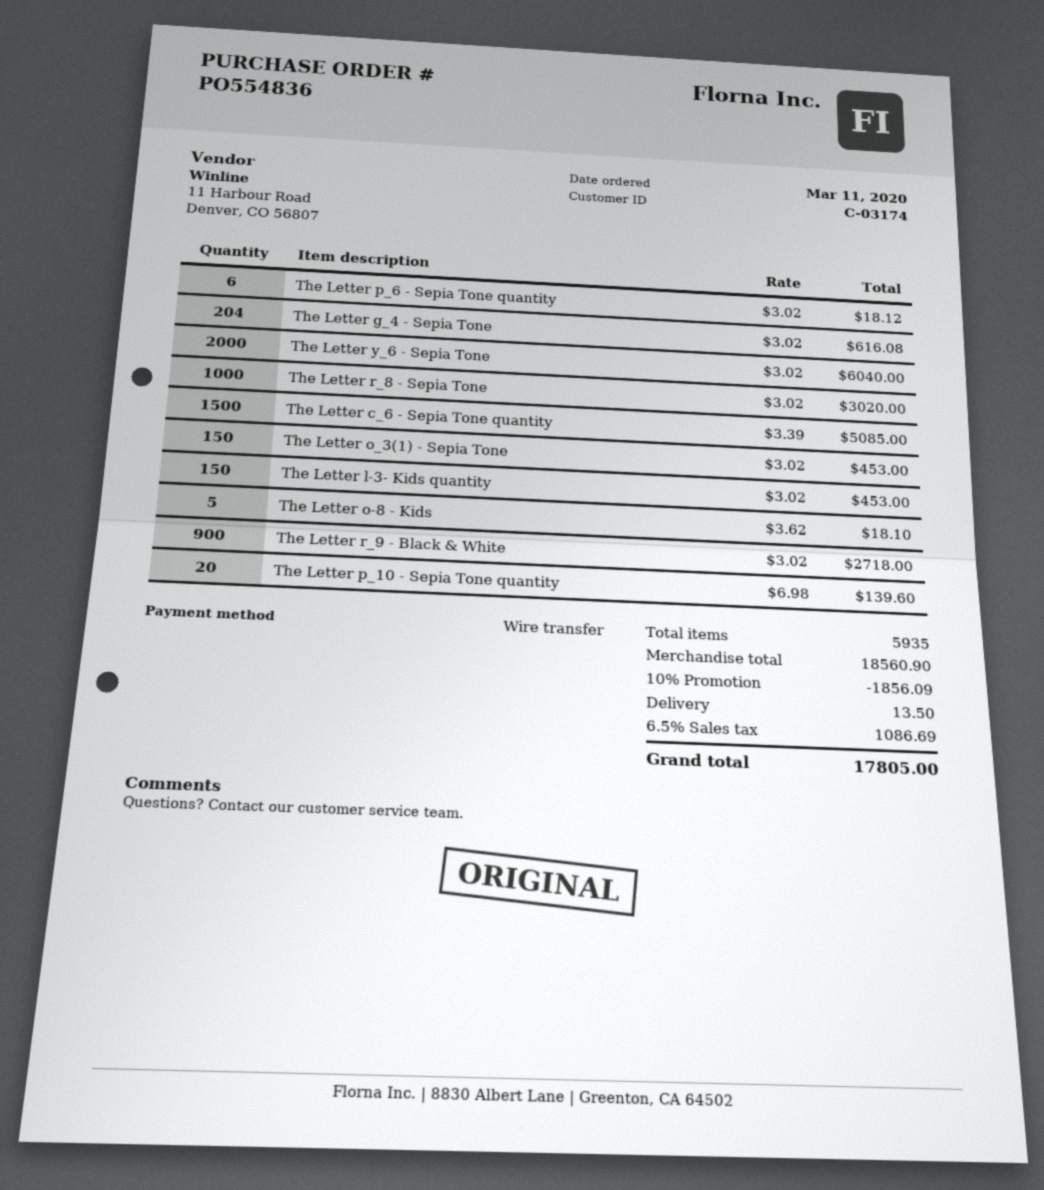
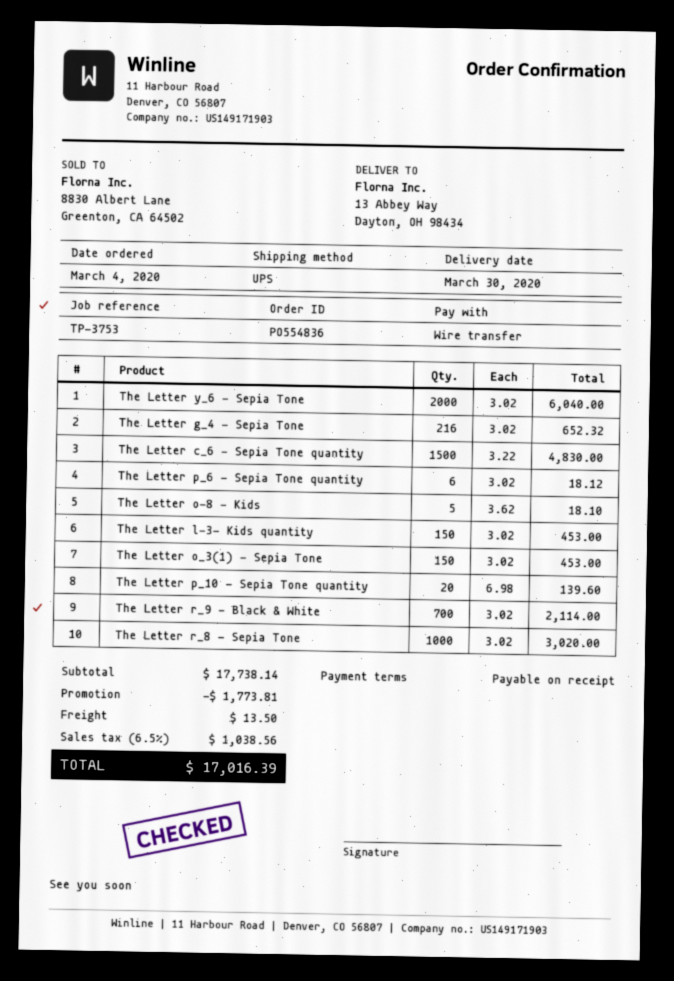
order date: 2020-03-11 -> 2020-03-04
The Letter g_4 - Sepia Tone: 204 x 3.02 = 616.08 -> 216 x 3.02 = 652.32
The Letter c_6 - Sepia Tone quantity: 1500 x 3.39 = 5085.00 -> 1500 x 3.22 = 4830.00
The Letter r_9 - Black & White: 900 x 3.02 = 2718.00 -> 700 x 3.02 = 2114.00
subtotal: 18560.90 -> 17738.14
discount: 1856.09 -> 1773.81
tax: 6.5% = 1086.69 -> 6.5% = 1038.56
total: 17805.00 -> 17016.39

